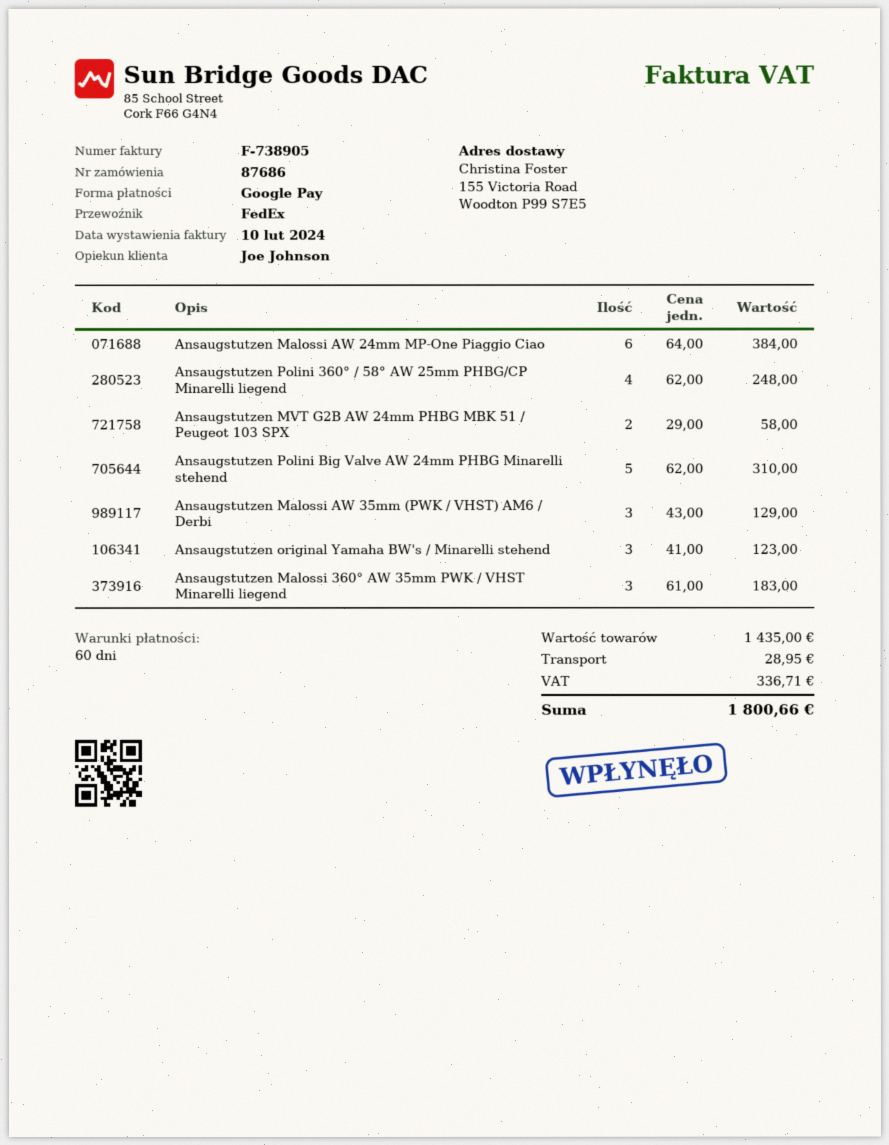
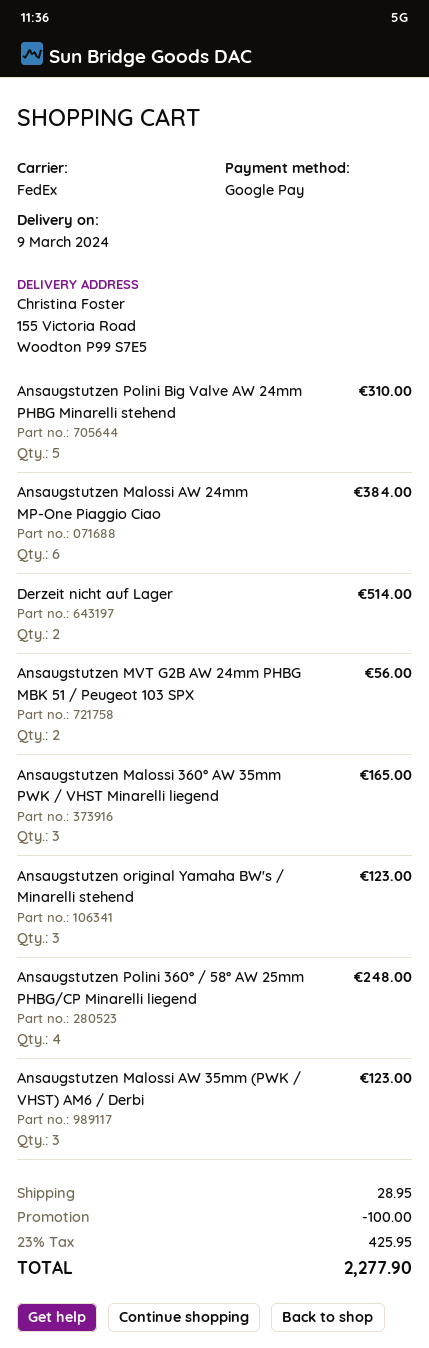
Ansaugstutzen MVT G2B AW 24mm PHBG MBK 51 / Peugeot 103 SPX: 2 for 58.00 -> 2 for 56.00
Ansaugstutzen Malossi AW 35mm (PWK / VHST) AM6 / Derbi: 3 for 129.00 -> 3 for 123.00
Ansaugstutzen Malossi 360° AW 35mm PWK / VHST Minarelli liegend: 3 for 183.00 -> 3 for 165.00
Derzeit nicht auf Lager: none -> 2 for 514.00
discount: none -> 100.00
tax: 336.71 -> 425.95
total: 1800.66 -> 2277.90

